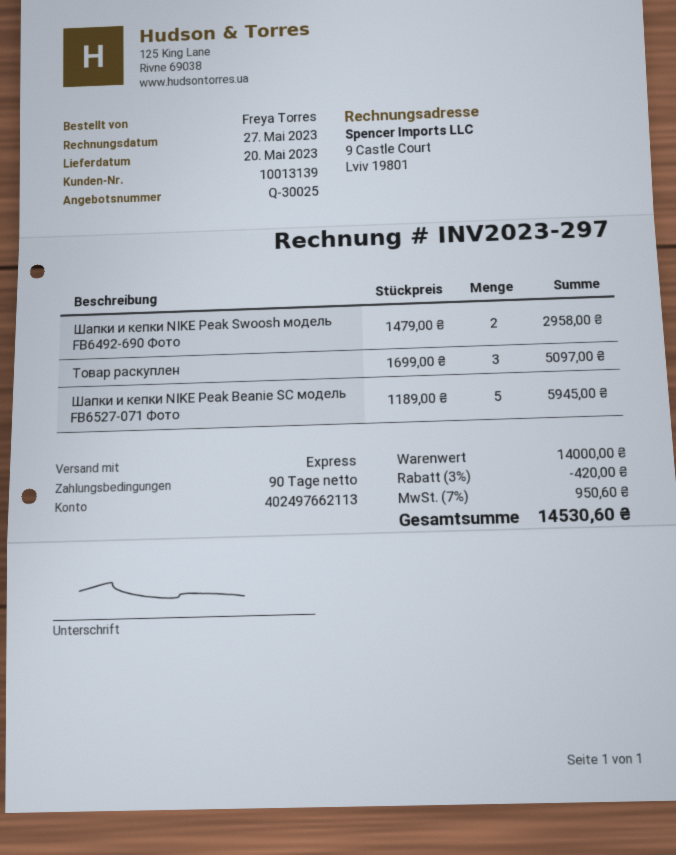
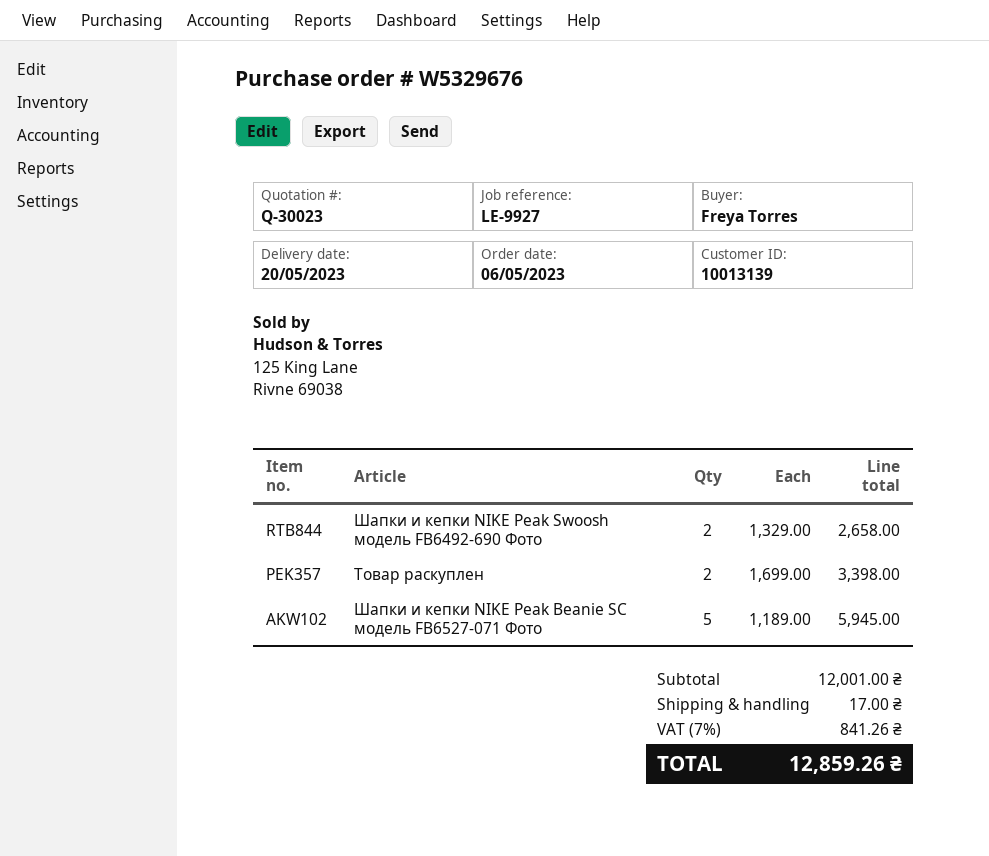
quote number: Q-30025 -> Q-30023
Шапки и кепки NIKE Peak Swoosh модель FB6492-690 Фото: 2 x 1479.00 = 2958.00 -> 2 x 1329.00 = 2658.00
Товар раскуплен: 3 x 1699.00 = 5097.00 -> 2 x 1699.00 = 3398.00
subtotal: 14000.00 -> 12001.00
discount: 3% = 420.00 -> none
shipping: none -> 17.00
tax: 7% = 950.60 -> 7% = 841.26
total: 14530.60 -> 12859.26

